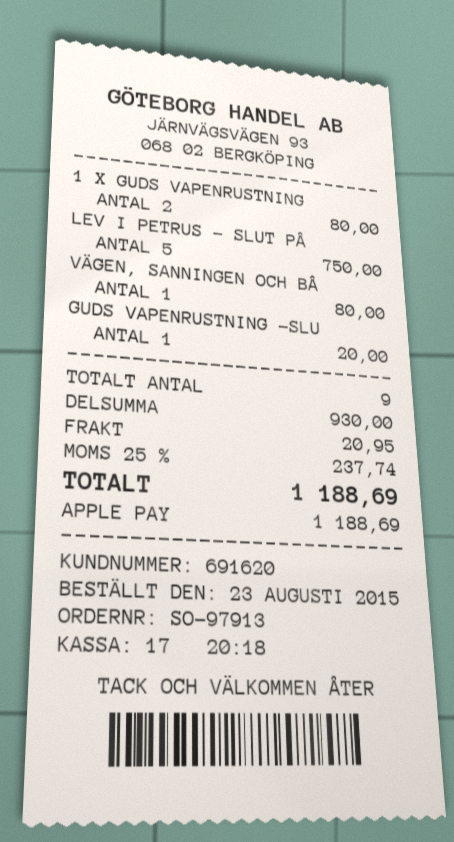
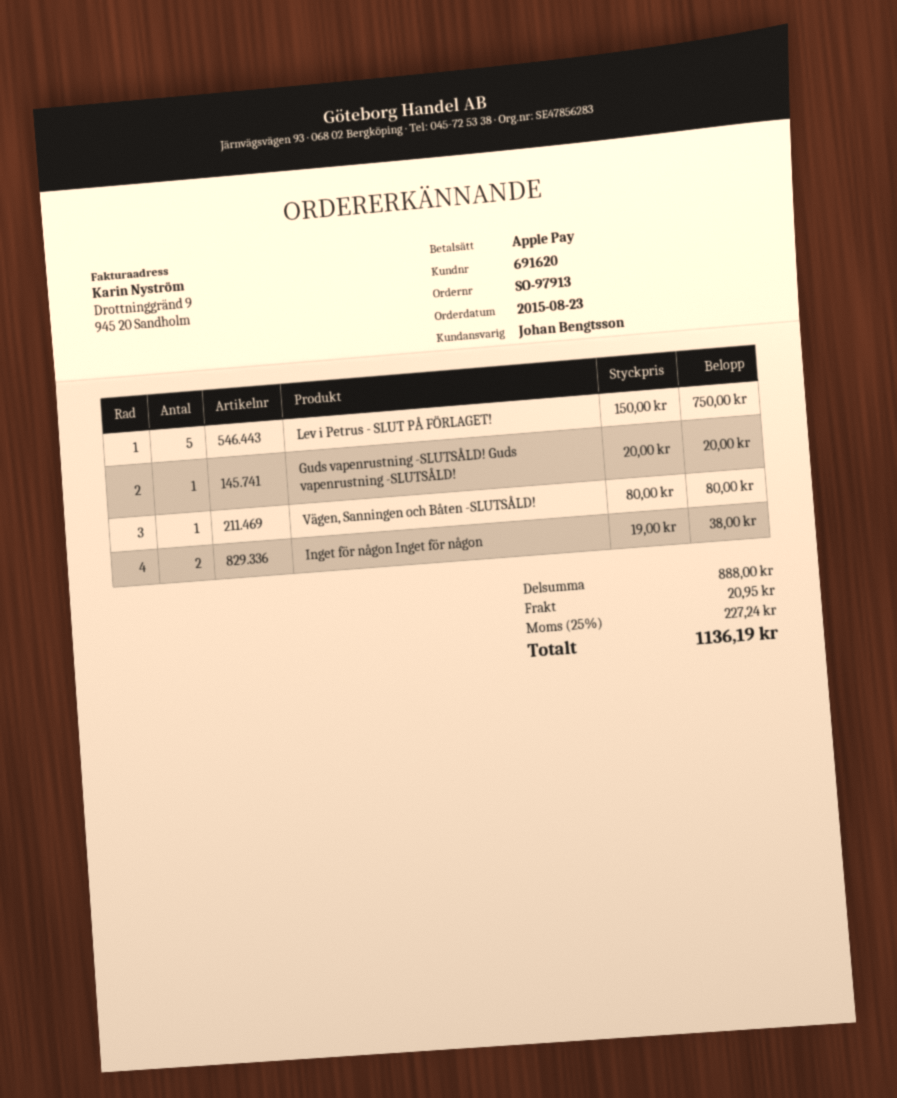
1 X GUDS VAPENRUSTNING: 2 for 80.00 -> none
Inget för någon Inget för någon: none -> 2 for 38.00
subtotal: 930.00 -> 888.00
tax: 25% = 237.74 -> 25% = 227.24
total: 1188.69 -> 1136.19

